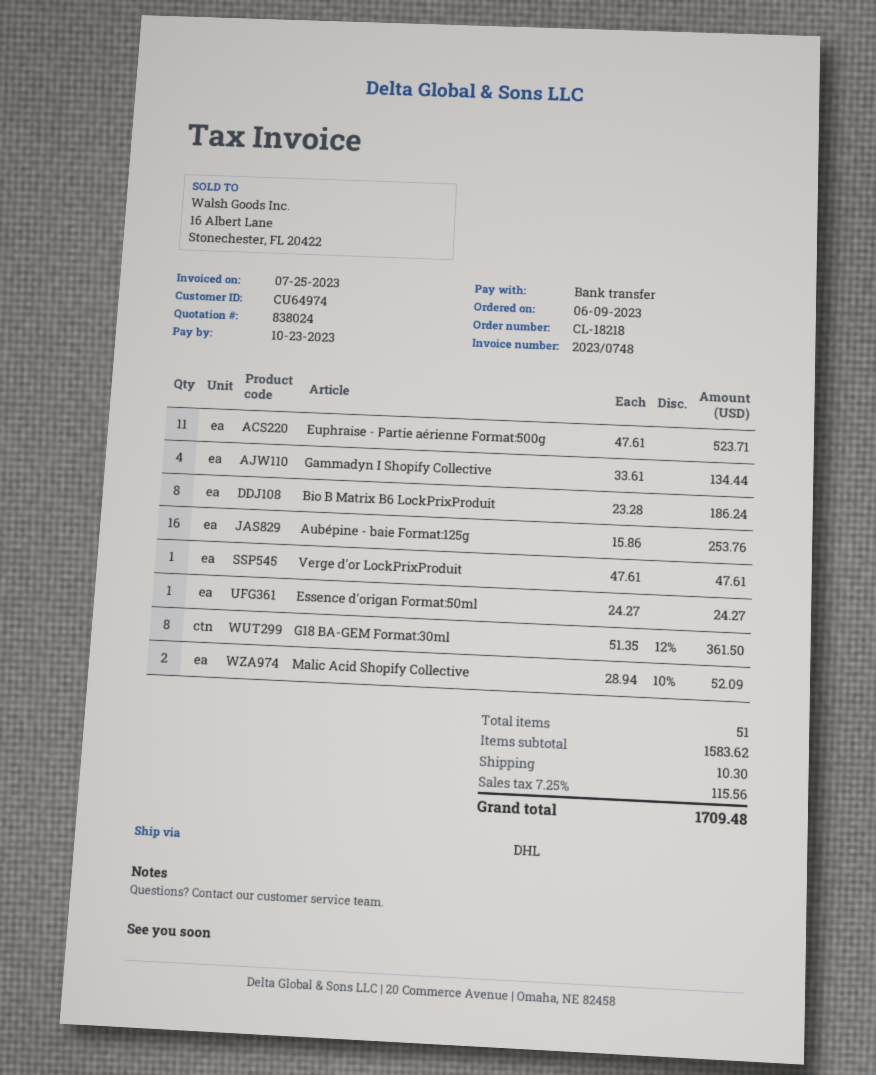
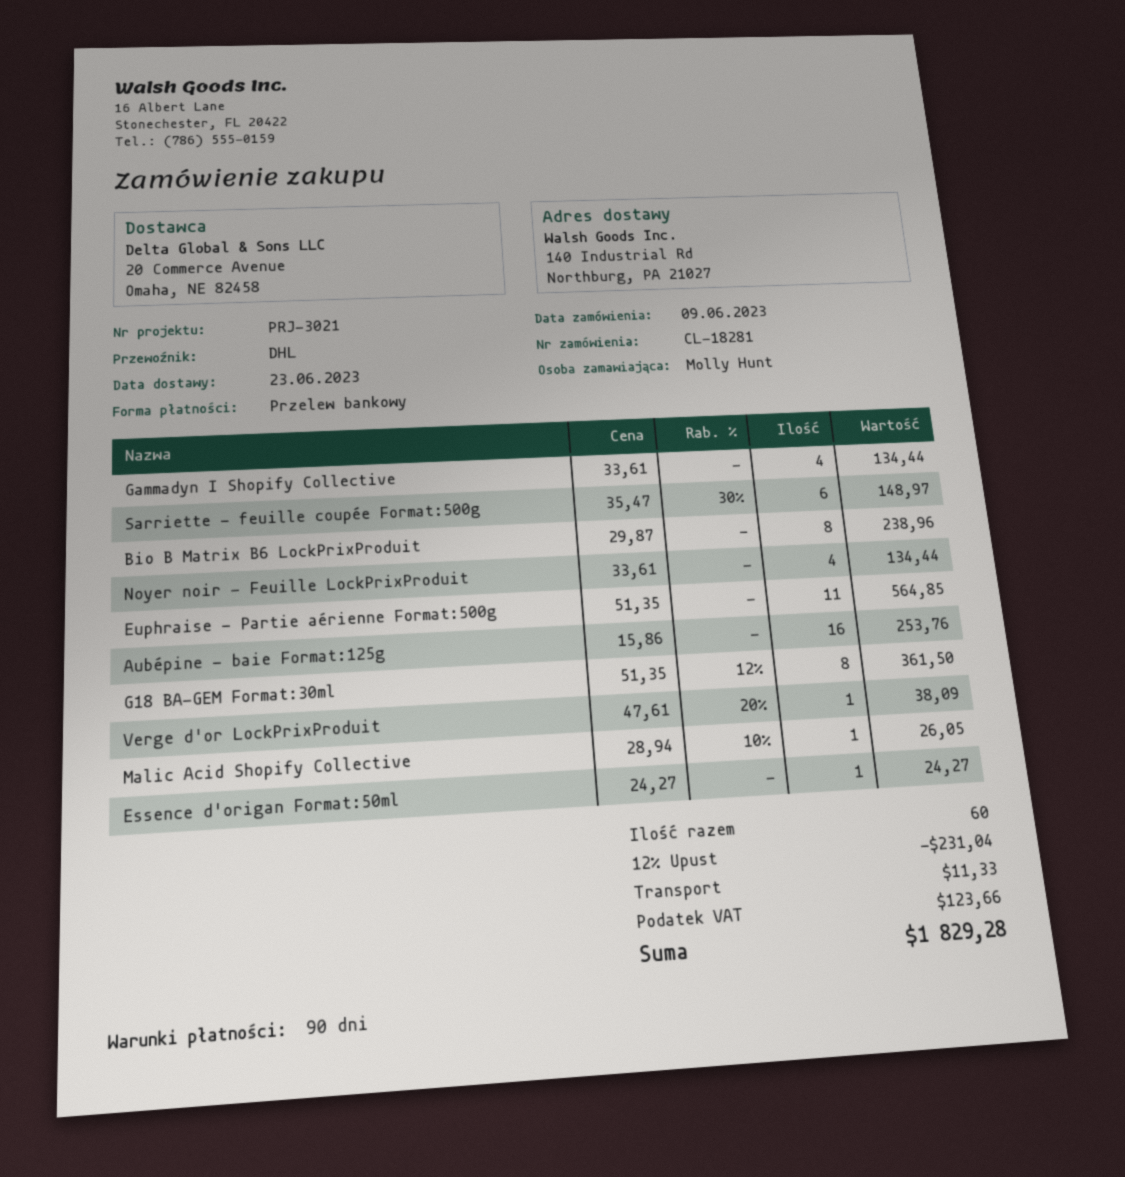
order number: CL-18218 -> CL-18281
Euphraise - Partie aérienne Format:500g: 11 x 47.61 = 523.71 -> 11 x 51.35 = 564.85
Bio B Matrix B6 LockPrixProduit: 8 x 23.28 = 186.24 -> 8 x 29.87 = 238.96
Verge d'or LockPrixProduit: 1 x 47.61 = 47.61 -> 1 x 47.61 - 20% = 38.09
Malic Acid Shopify Collective: 2 x 28.94 - 10% = 52.09 -> 1 x 28.94 - 10% = 26.05
Sarriette - feuille coupée Format:500g: none -> 6 x 35.47 - 30% = 148.97
Noyer noir - Feuille LockPrixProduit: none -> 4 x 33.61 = 134.44
total quantity: 51 -> 60
discount: none -> 12% = 231.04
shipping: 10.30 -> 11.33
tax: 115.56 -> 123.66
total: 1709.48 -> 1829.28

